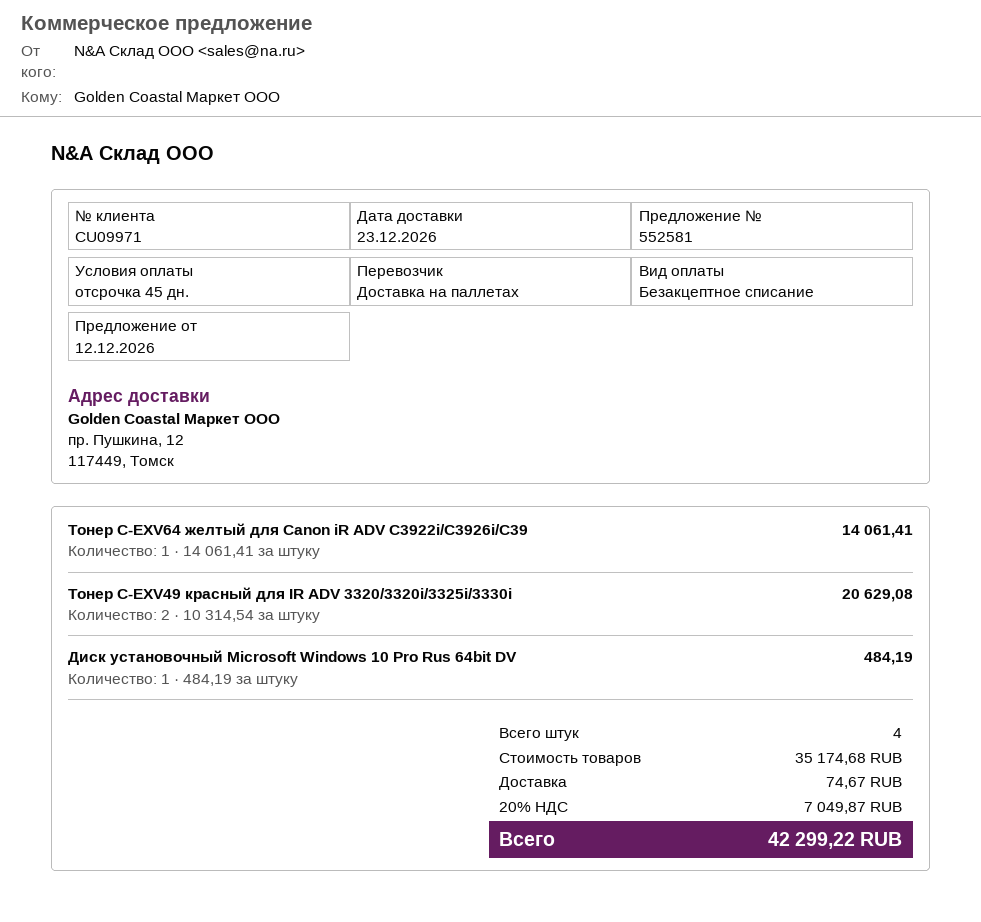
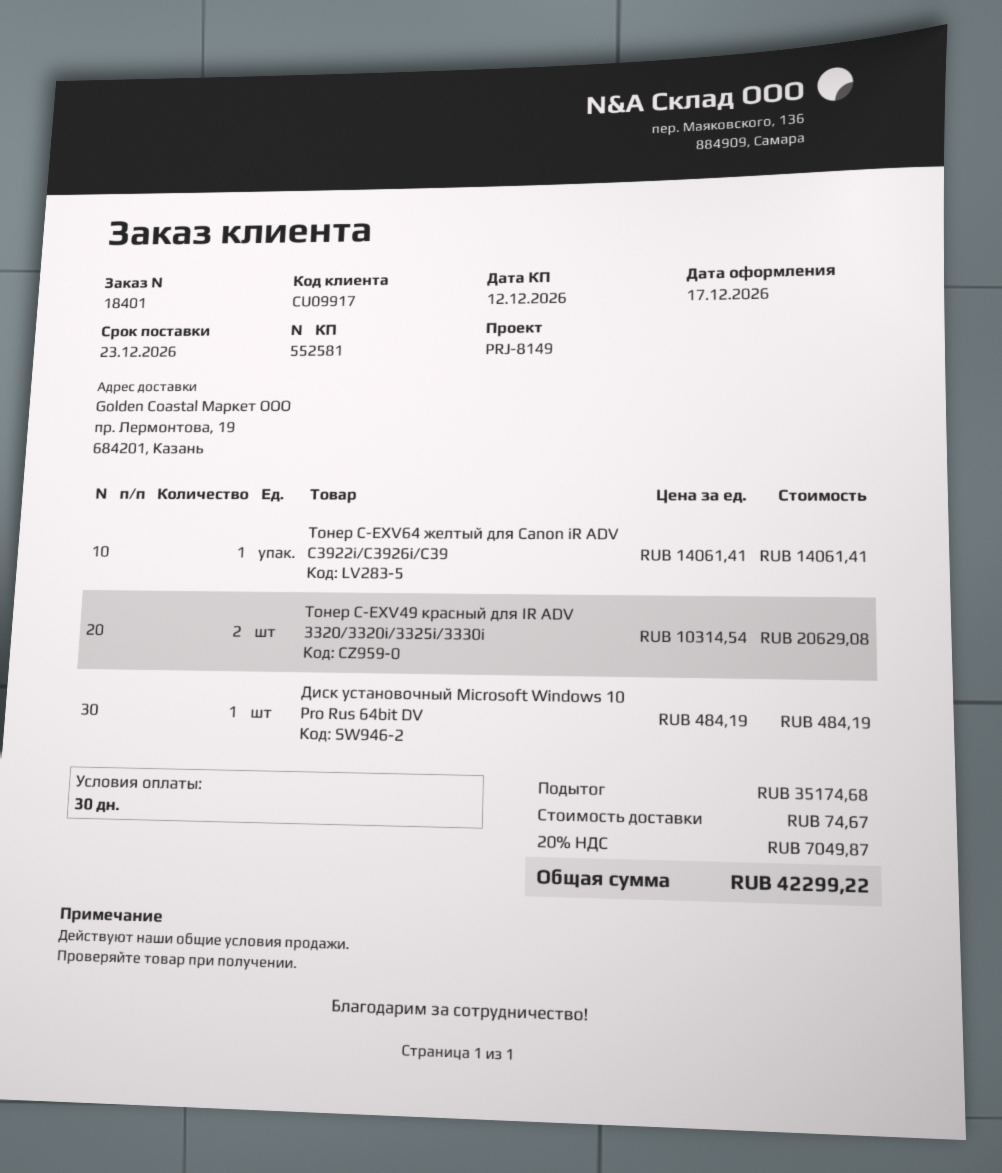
payment terms: 45 days -> 30 days
customer number: CU09971 -> CU09917
ship to: пр. Пушкина, 12, 117449, Томск -> пр. Лермонтова, 19, 684201, Казань

